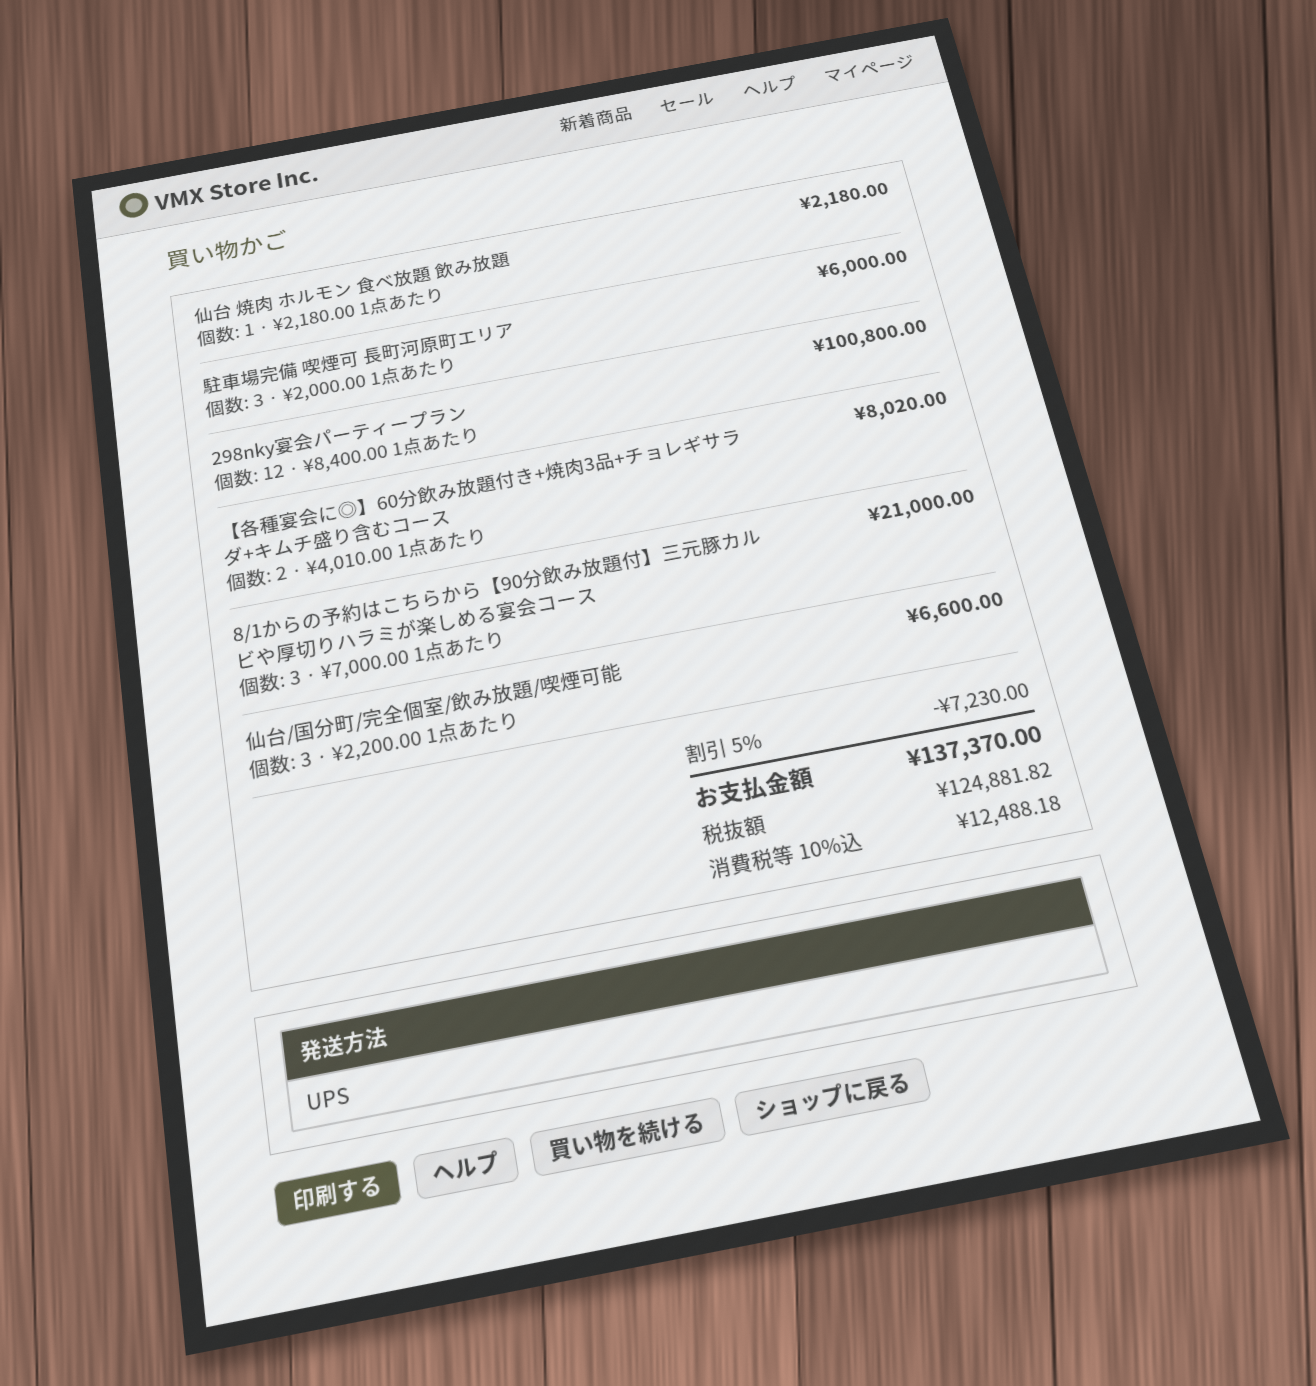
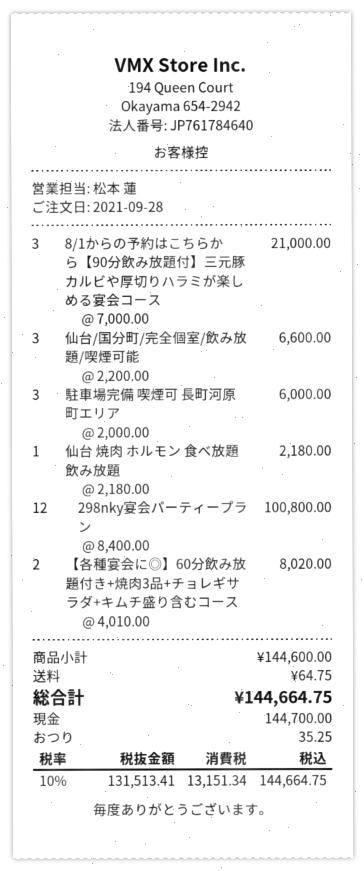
discount: 5% = 7230.00 -> none
shipping: none -> 64.75
net: 124881.82 -> 131513.41
tax: 10% = 12488.18 -> 10% = 13151.34
total: 137370.00 -> 144664.75

